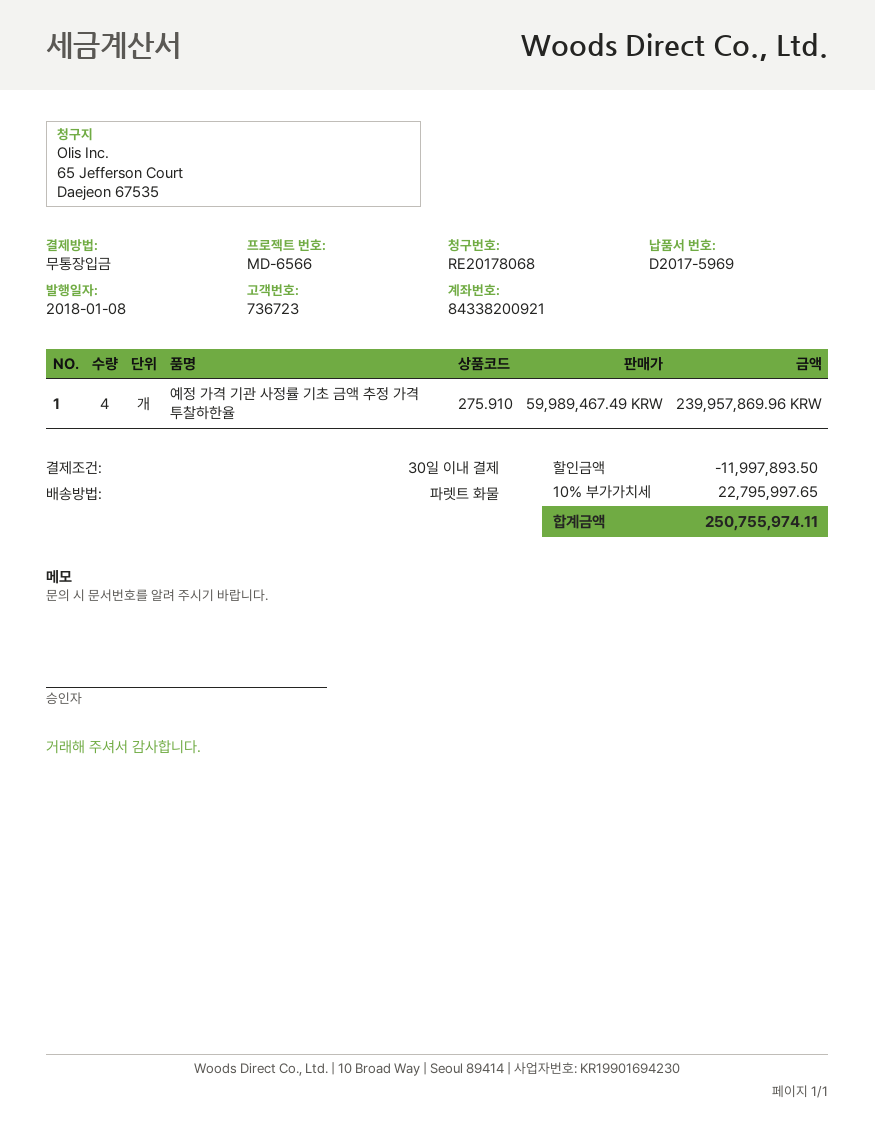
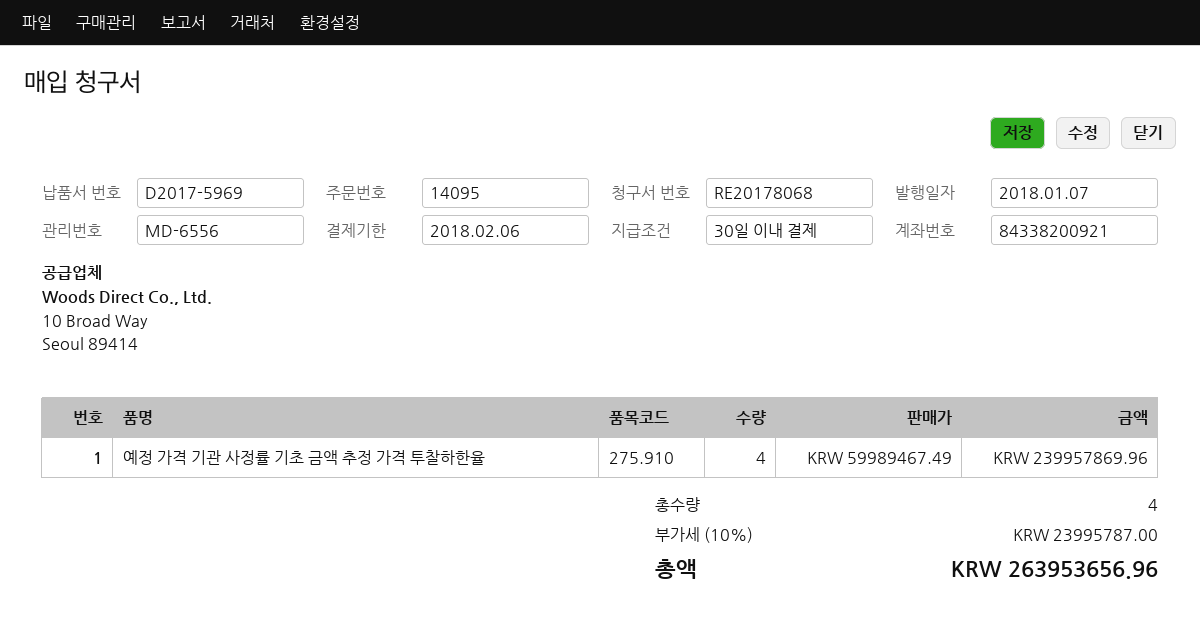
invoice date: 2018-01-08 -> 2018-01-07
reference: MD-6566 -> MD-6556
discount: 11997893.50 -> none
tax: 10% = 22795997.65 -> 10% = 23995787.00
total: 250755974.11 -> 263953656.96

